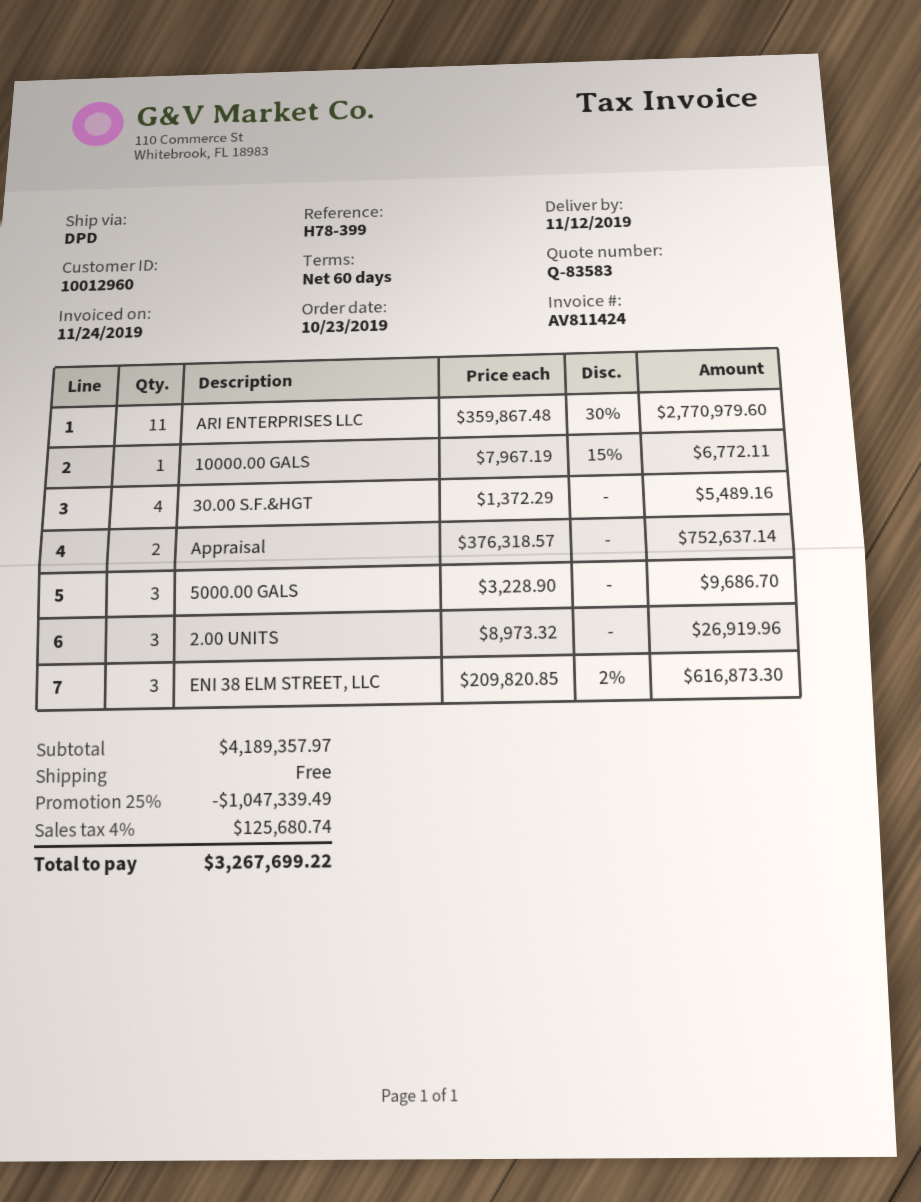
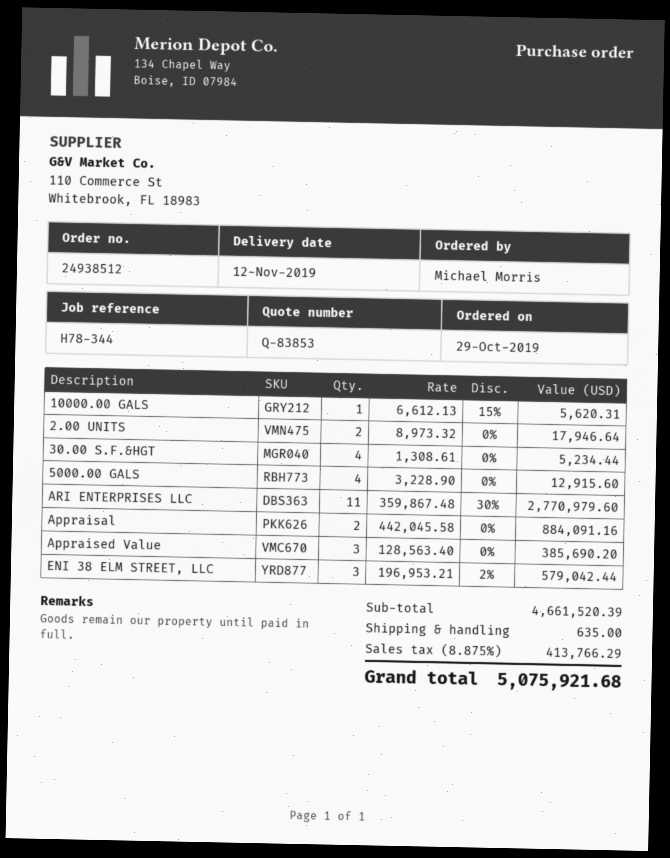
quote number: Q-83583 -> Q-83853
order date: 2019-10-23 -> 2019-10-29
reference: H78-399 -> H78-344
10000.00 GALS: 1 x 7967.19 - 15% = 6772.11 -> 1 x 6612.13 - 15% = 5620.31
30.00 S.F.&HGT: 4 x 1372.29 = 5489.16 -> 4 x 1308.61 = 5234.44
Appraisal: 2 x 376318.57 = 752637.14 -> 2 x 442045.58 = 884091.16
5000.00 GALS: 3 x 3228.90 = 9686.70 -> 4 x 3228.90 = 12915.60
2.00 UNITS: 3 x 8973.32 = 26919.96 -> 2 x 8973.32 = 17946.64
ENI 38 ELM STREET, LLC: 3 x 209820.85 - 2% = 616873.30 -> 3 x 196953.21 - 2% = 579042.44
Appraised Value: none -> 3 x 128563.40 = 385690.20
subtotal: 4189357.97 -> 4661520.39
discount: 25% = 1047339.49 -> none
shipping: 0.00 -> 635.00
tax: 4% = 125680.74 -> 8.875% = 413766.29
total: 3267699.22 -> 5075921.68

